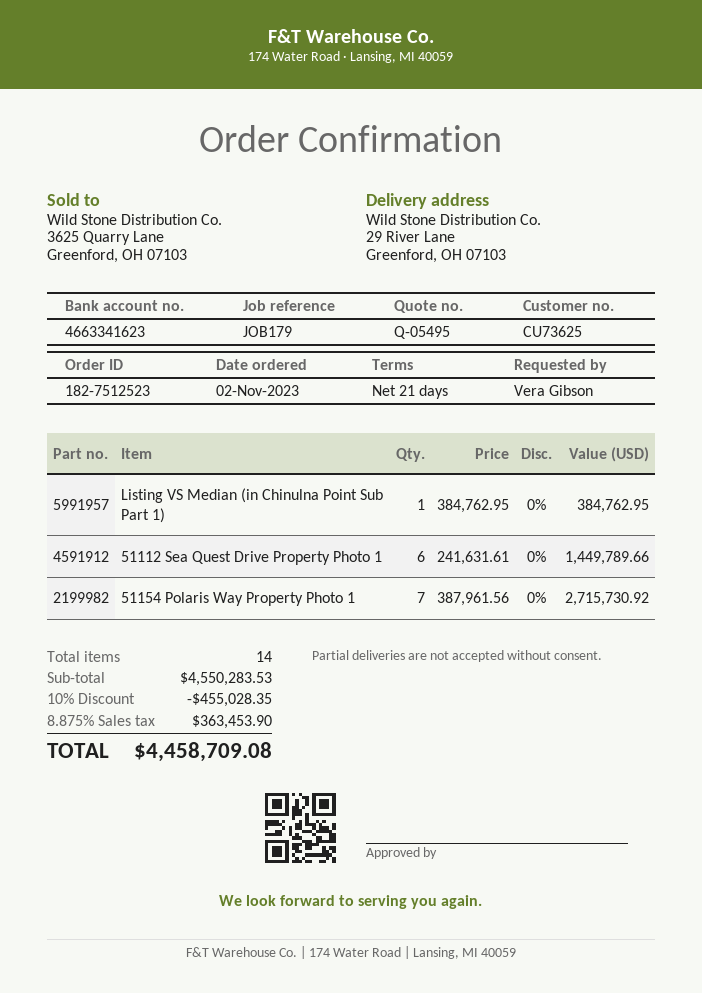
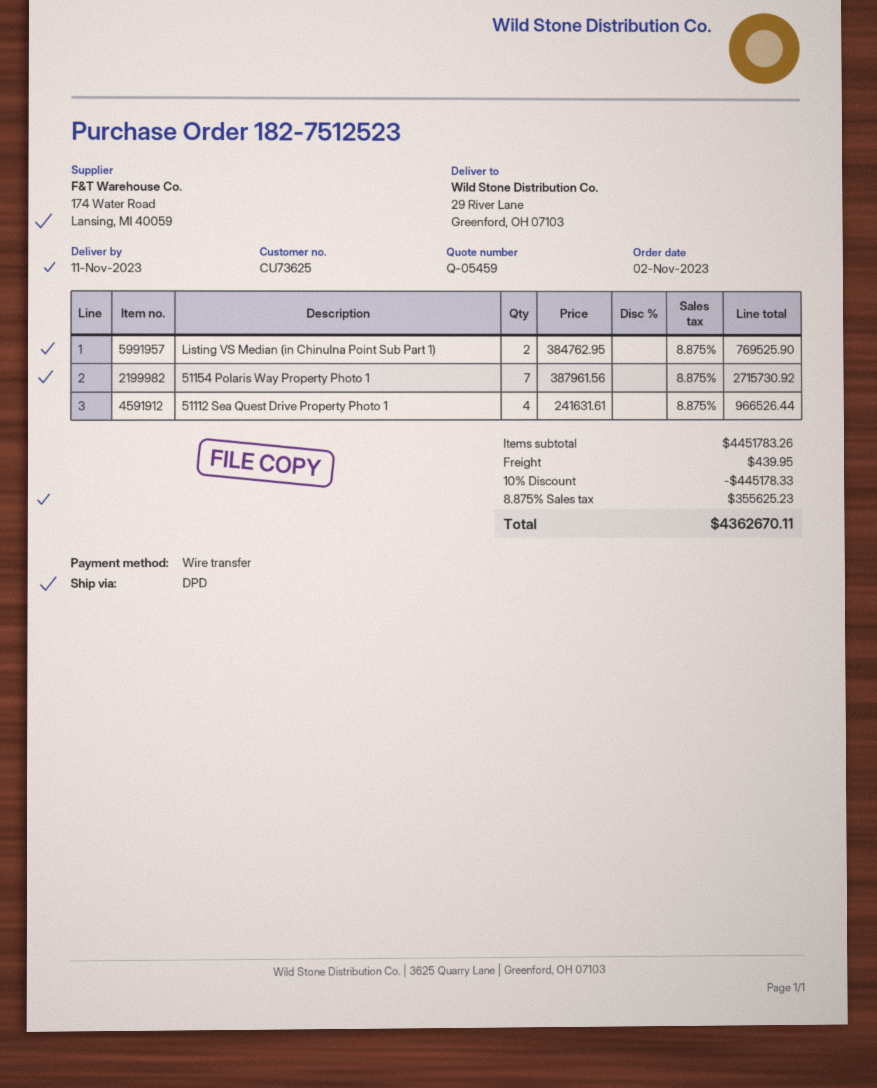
quote number: Q-05495 -> Q-05459
Listing VS Median (in Chinulna Point Sub Part 1): 1 x 384762.95 = 384762.95 -> 2 x 384762.95 = 769525.90
51112 Sea Quest Drive Property Photo 1: 6 x 241631.61 = 1449789.66 -> 4 x 241631.61 = 966526.44
subtotal: 4550283.53 -> 4451783.26
discount: 10% = 455028.35 -> 10% = 445178.33
shipping: none -> 439.95
tax: 8.875% = 363453.90 -> 8.875% = 355625.23
total: 4458709.08 -> 4362670.11

